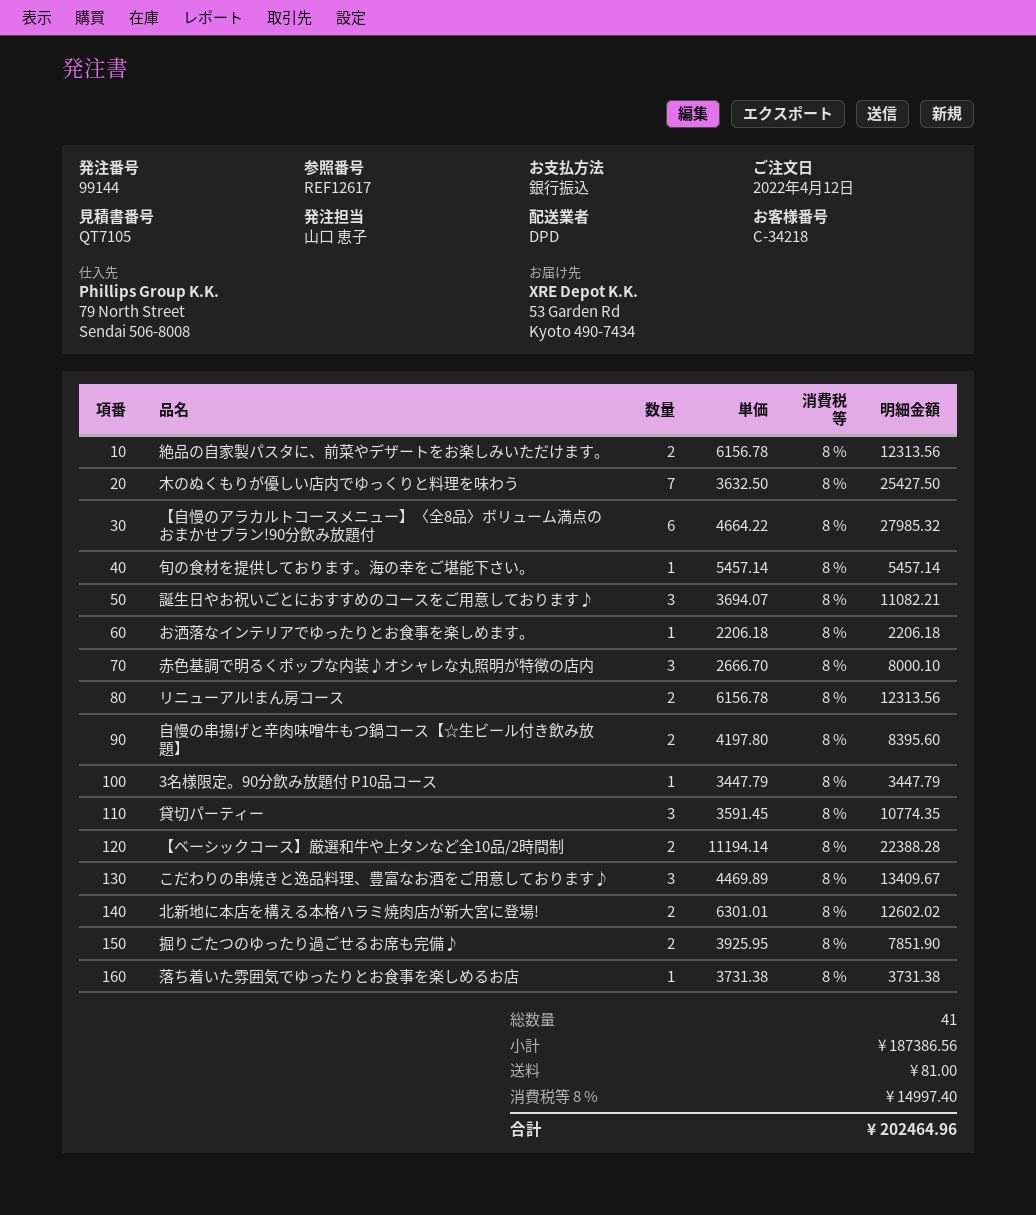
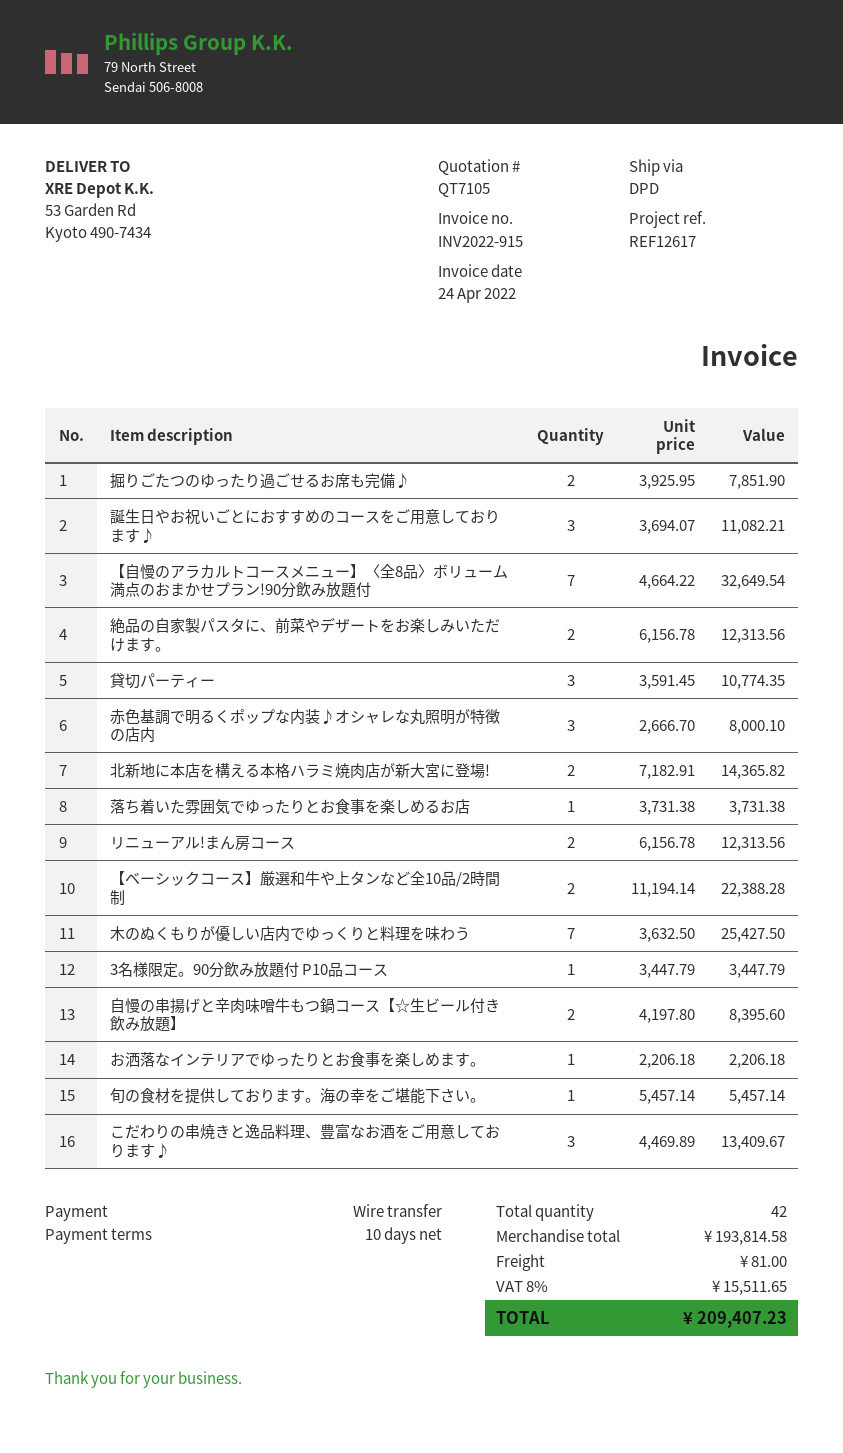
【自慢のアラカルトコースメニュー】〈全8品〉ボリューム満点のおまかせプラン!90分飲み放題付: 6 x 4664.22 = 27985.32 -> 7 x 4664.22 = 32649.54
北新地に本店を構える本格ハラミ焼肉店が新大宮に登場!: 2 x 6301.01 = 12602.02 -> 2 x 7182.91 = 14365.82
total quantity: 41 -> 42
subtotal: 187386.56 -> 193814.58
tax: 8% = 14997.40 -> 8% = 15511.65
total: 202464.96 -> 209407.23

